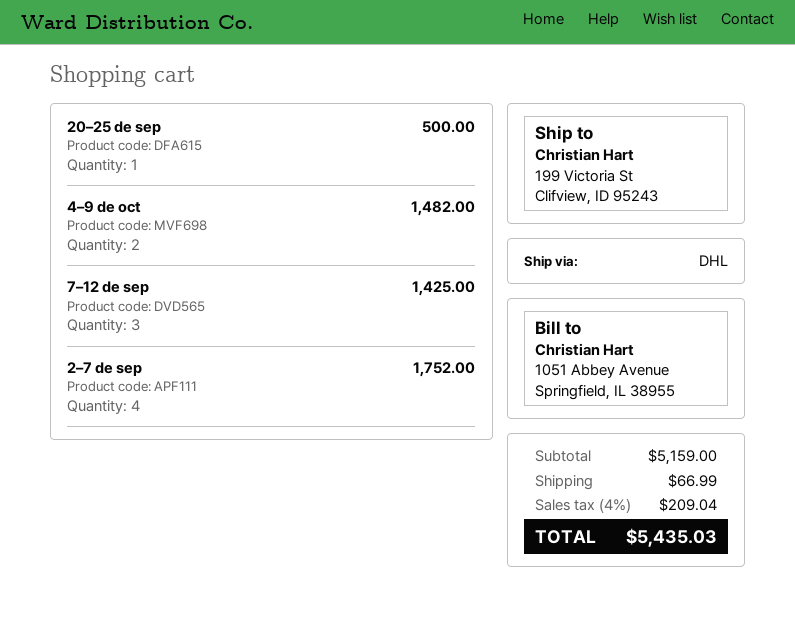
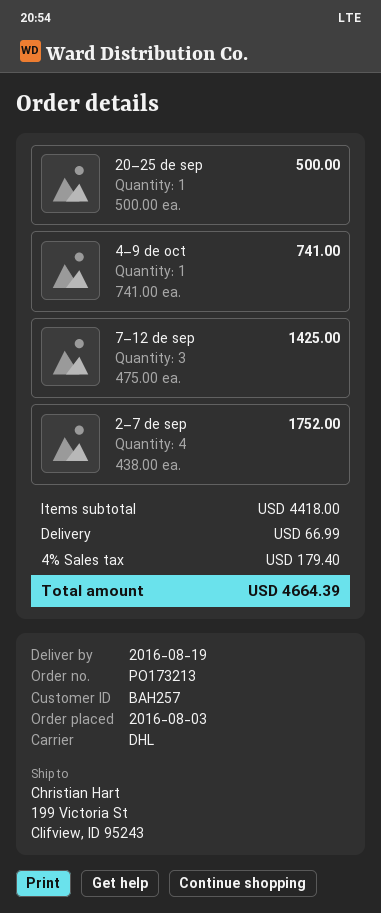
4–9 de oct: 2 for 1482.00 -> 1 for 741.00
subtotal: 5159.00 -> 4418.00
tax: 4% = 209.04 -> 4% = 179.40
total: 5435.03 -> 4664.39

